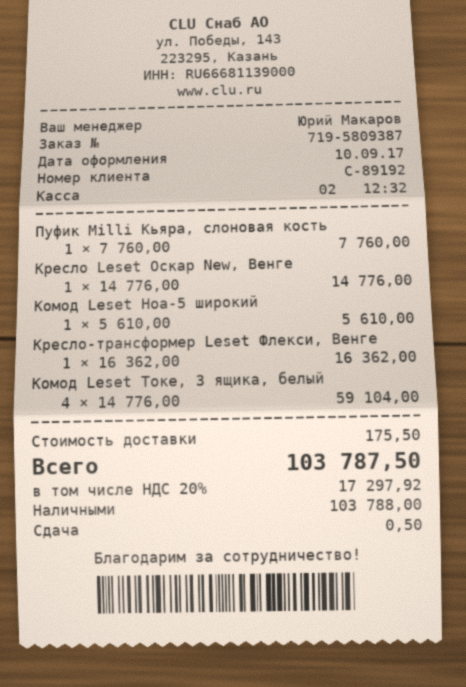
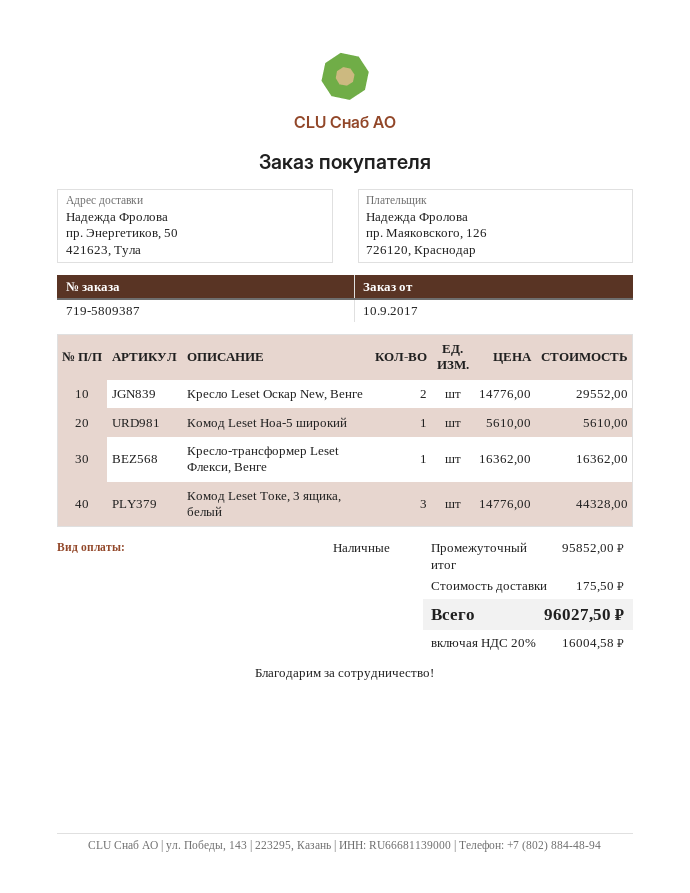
Пуфик Milli Кьяра, слоновая кость: 1 x 7760.00 = 7760.00 -> none
Кресло Leset Оскар New, Венге: 1 x 14776.00 = 14776.00 -> 2 x 14776.00 = 29552.00
Комод Leset Токе, 3 ящика, белый: 4 x 14776.00 = 59104.00 -> 3 x 14776.00 = 44328.00
tax: 20% = 17297.92 -> 20% = 16004.58
total: 103787.50 -> 96027.50

